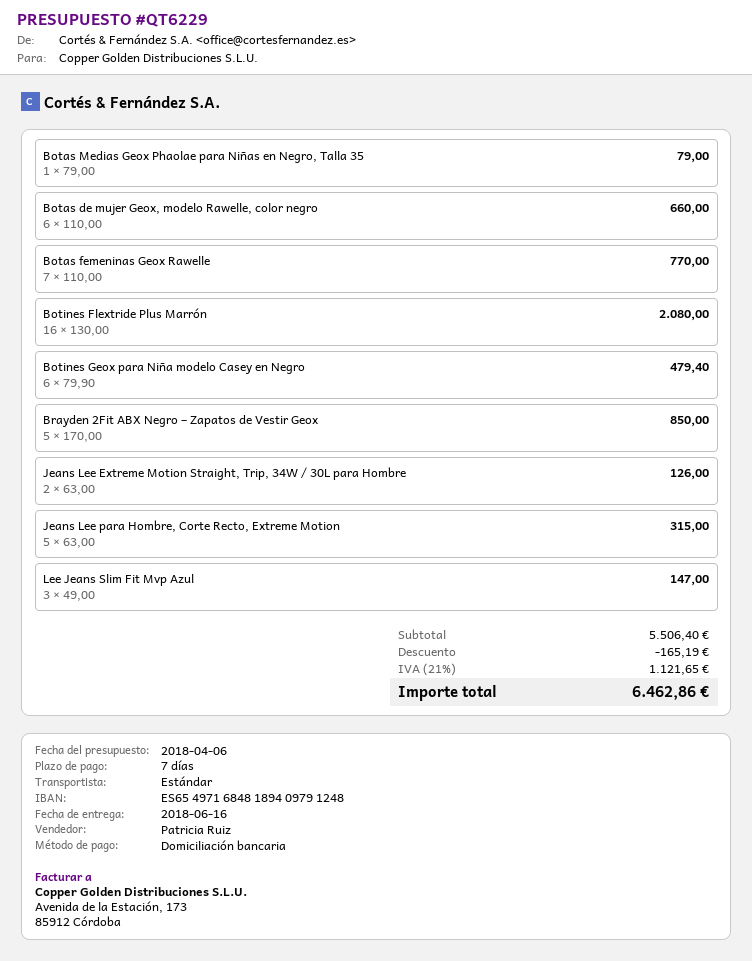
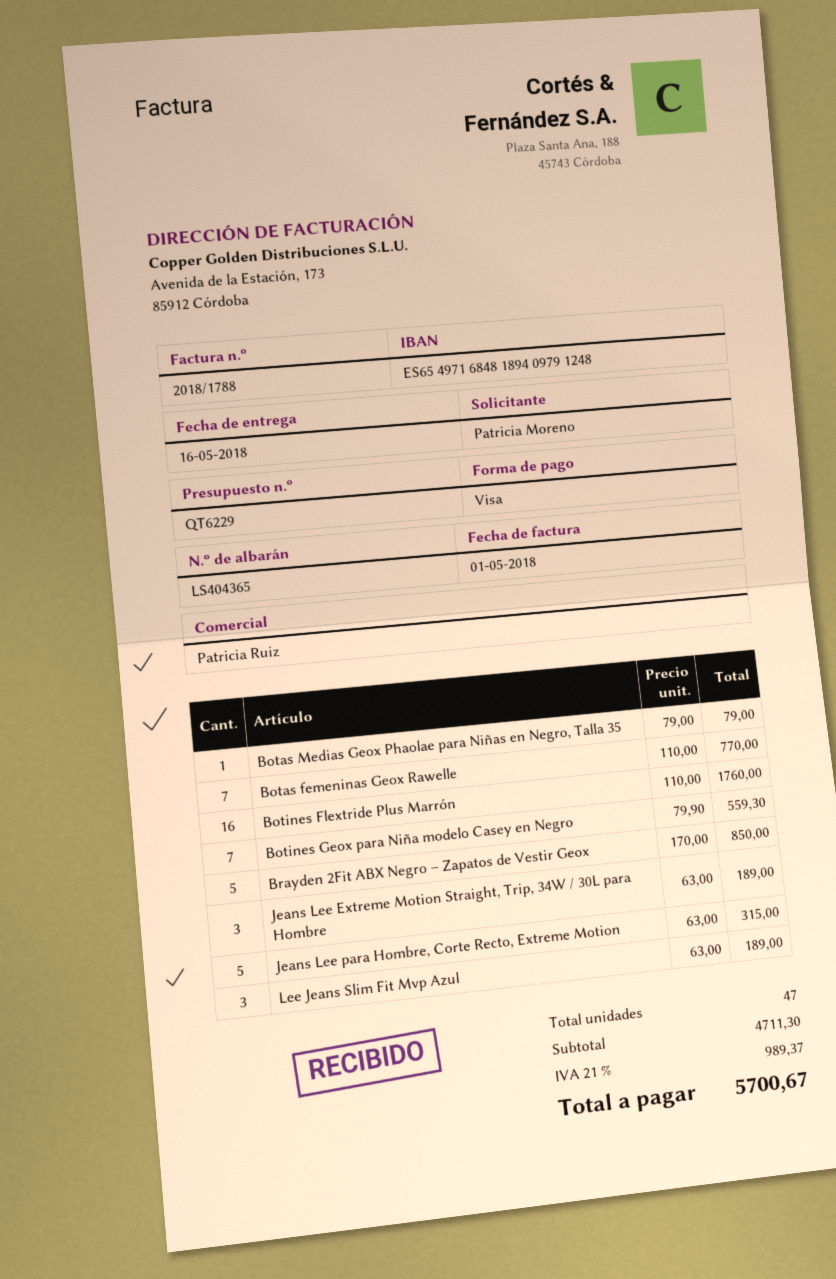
delivery date: 2018-06-16 -> 2018-05-16
payment method: direct debit -> Visa
Botas de mujer Geox, modelo Rawelle, color negro: 6 x 110.00 = 660.00 -> none
Botines Flextride Plus Marrón: 16 x 130.00 = 2080.00 -> 16 x 110.00 = 1760.00
Botines Geox para Niña modelo Casey en Negro: 6 x 79.90 = 479.40 -> 7 x 79.90 = 559.30
Jeans Lee Extreme Motion Straight, Trip, 34W / 30L para Hombre: 2 x 63.00 = 126.00 -> 3 x 63.00 = 189.00
Lee Jeans Slim Fit Mvp Azul: 3 x 49.00 = 147.00 -> 3 x 63.00 = 189.00
subtotal: 5506.40 -> 4711.30
discount: 165.19 -> none
tax: 21% = 1121.65 -> 21% = 989.37
total: 6462.86 -> 5700.67

